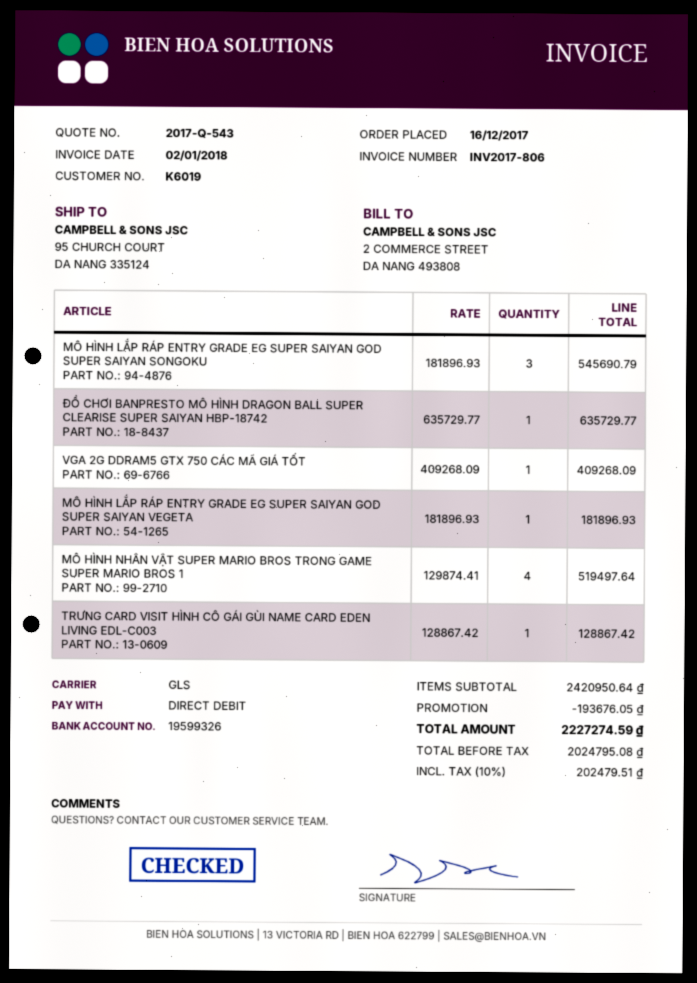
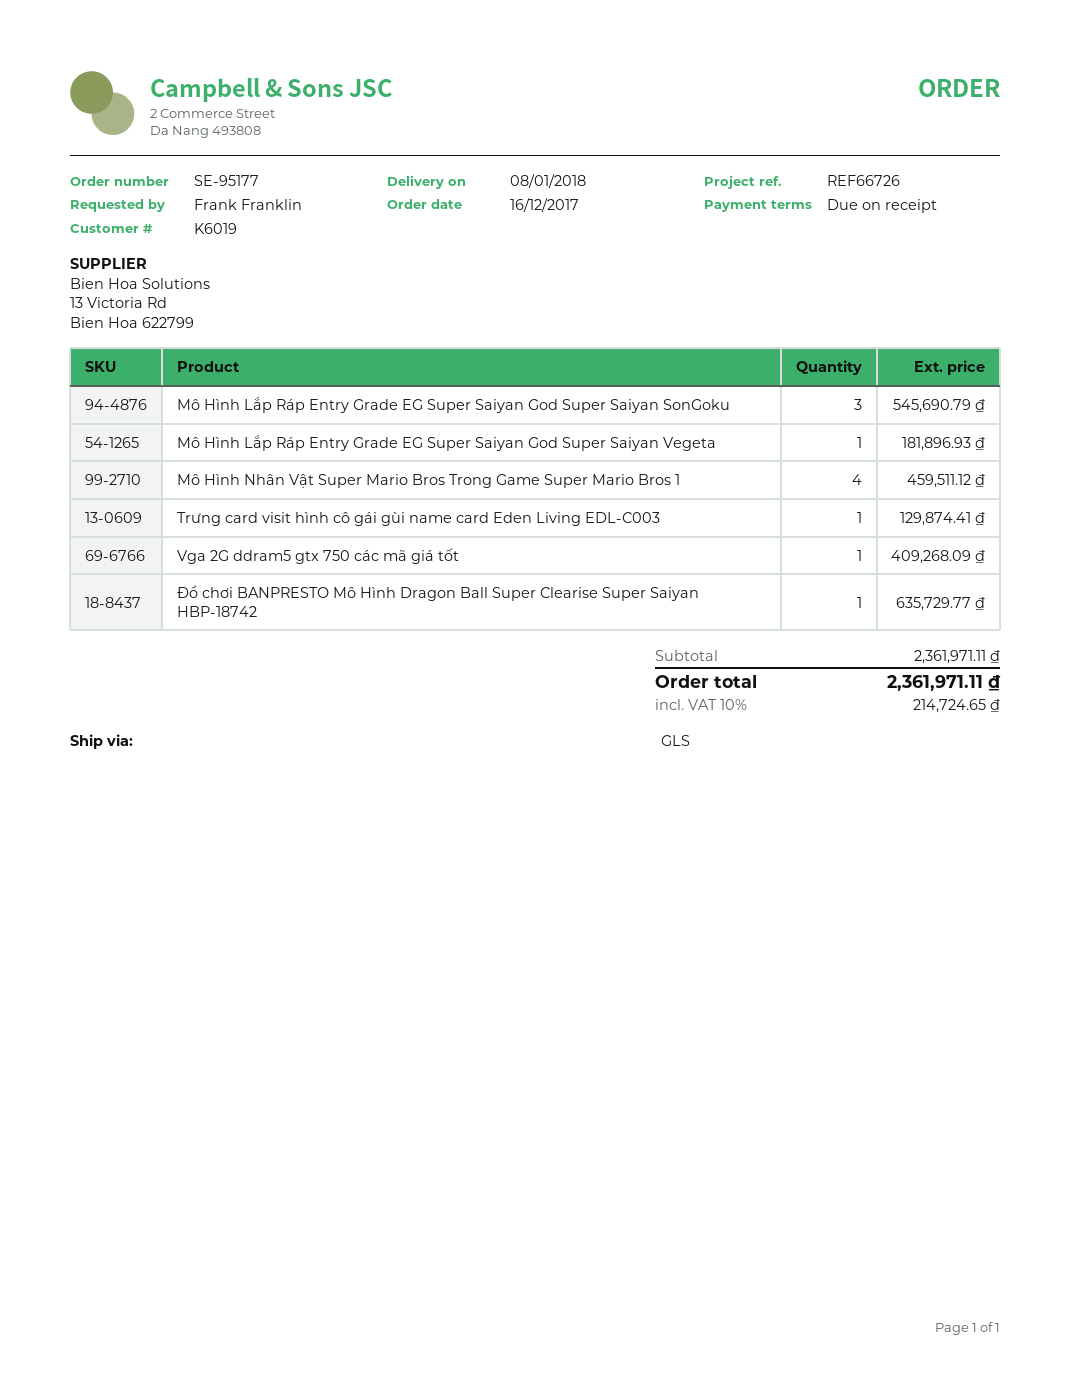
MÔ HÌNH NHÂN VẬT SUPER MARIO BROS TRONG GAME SUPER MARIO BROS 1: 4 for 519497.64 -> 4 for 459511.12
TRƯNG CARD VISIT HÌNH CÔ GÁI GÙI NAME CARD EDEN LIVING EDL-C003: 1 for 128867.42 -> 1 for 129874.41
subtotal: 2420950.64 -> 2361971.11
discount: 193676.05 -> none
tax: 10% = 202479.51 -> 10% = 214724.65
total: 2227274.59 -> 2361971.11

